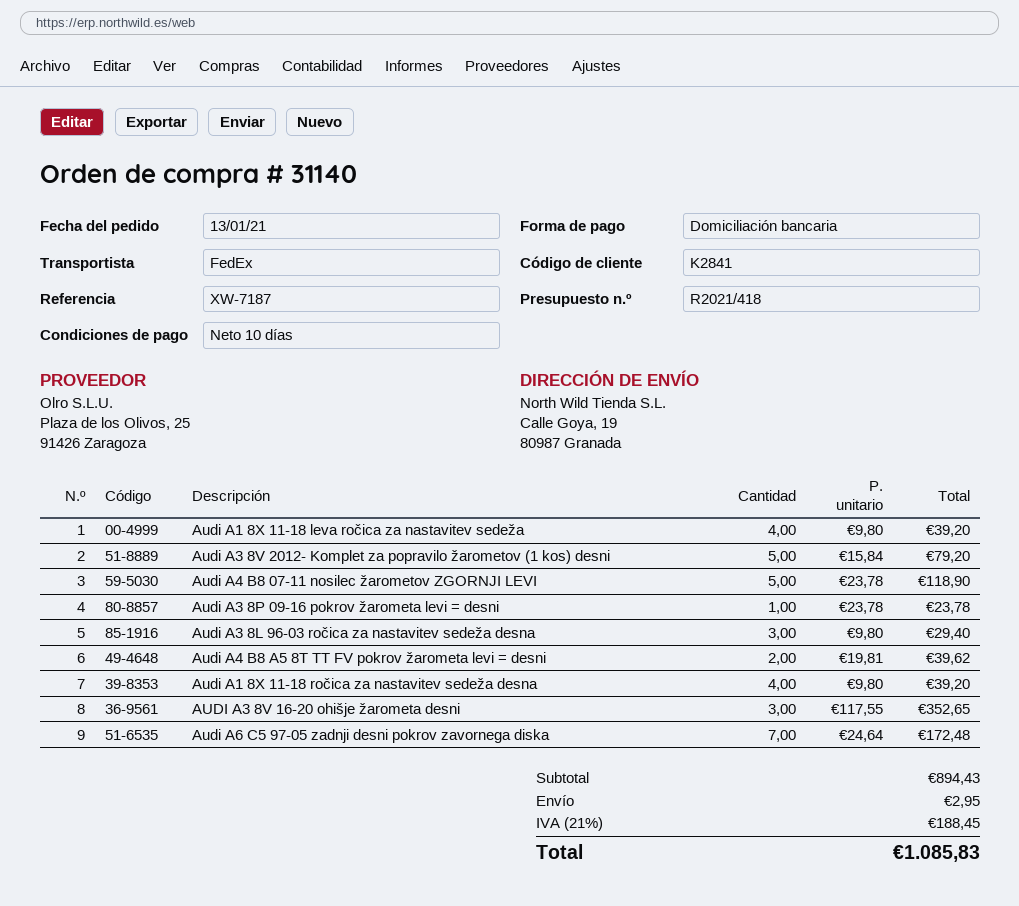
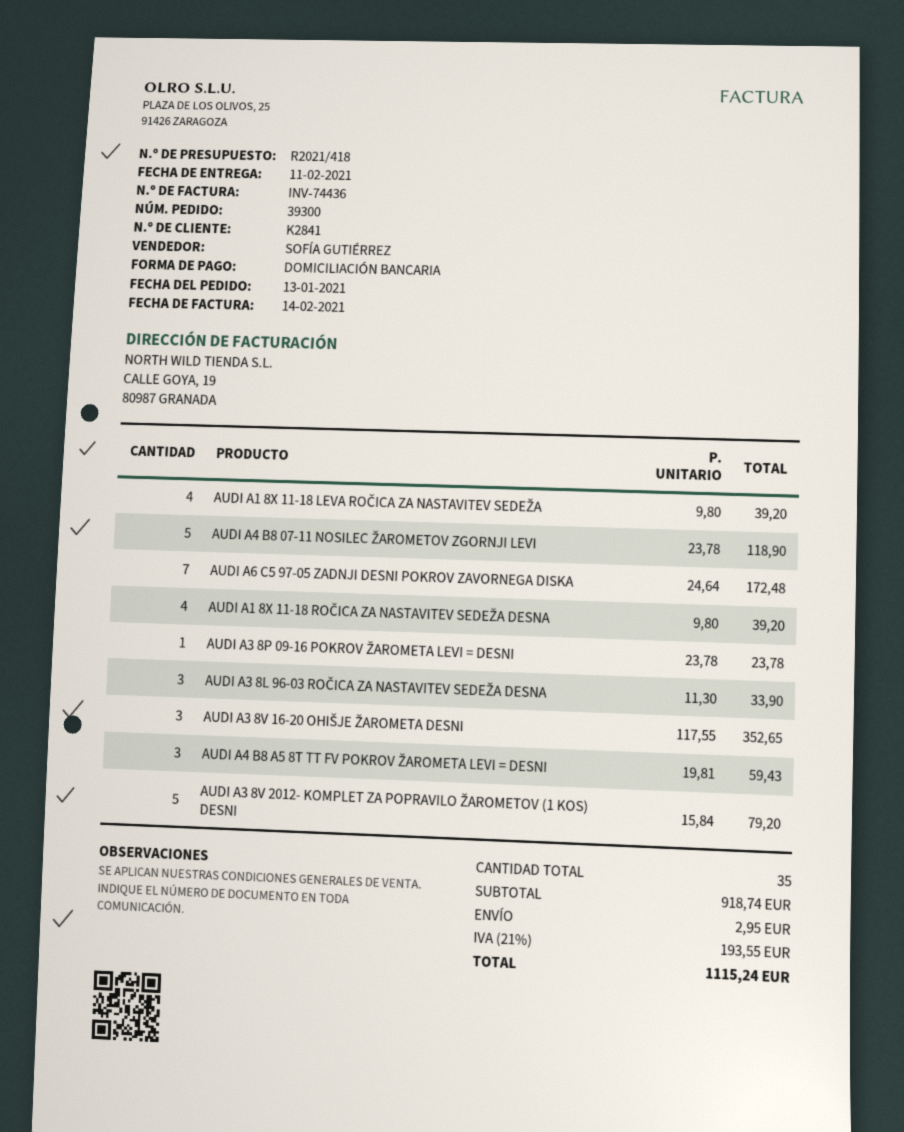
order number: 31140 -> 39300
Audi A3 8L 96-03 ročica za nastavitev sedeža desna: 3 x 9.80 = 29.40 -> 3 x 11.30 = 33.90
Audi A4 B8 A5 8T TT FV pokrov žarometa levi = desni: 2 x 19.81 = 39.62 -> 3 x 19.81 = 59.43
subtotal: 894.43 -> 918.74
tax: 21% = 188.45 -> 21% = 193.55
total: 1085.83 -> 1115.24

